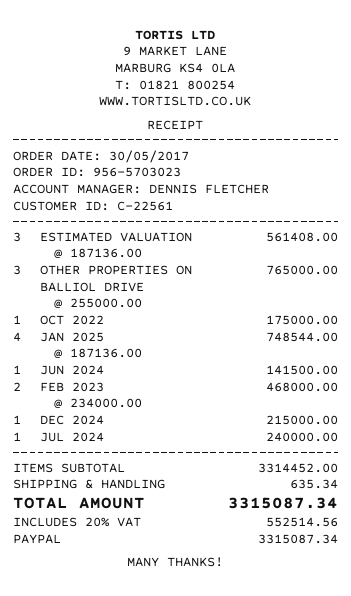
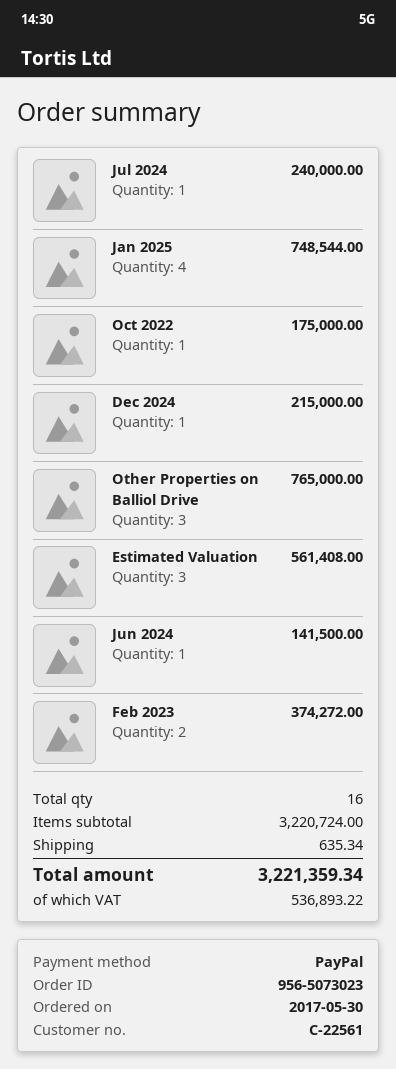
order number: 956-5703023 -> 956-5073023
FEB 2023: 2 for 468000.00 -> 2 for 374272.00
subtotal: 3314452.00 -> 3220724.00
tax: 552514.56 -> 536893.22
total: 3315087.34 -> 3221359.34

